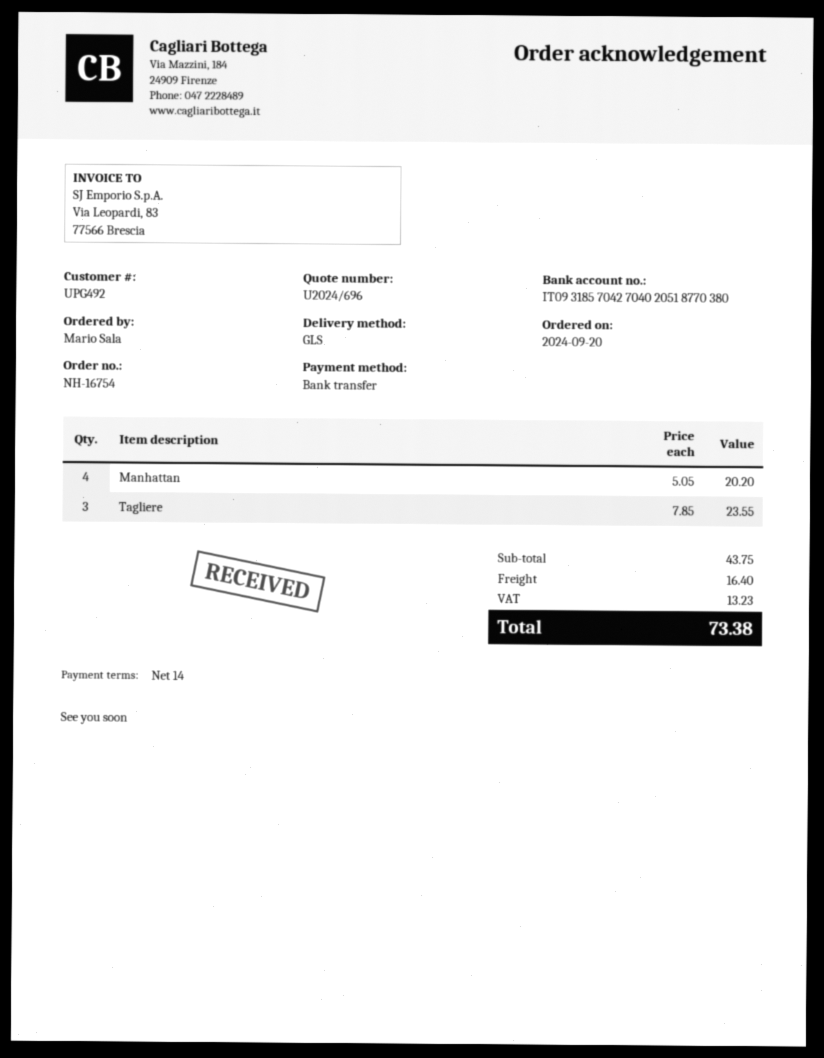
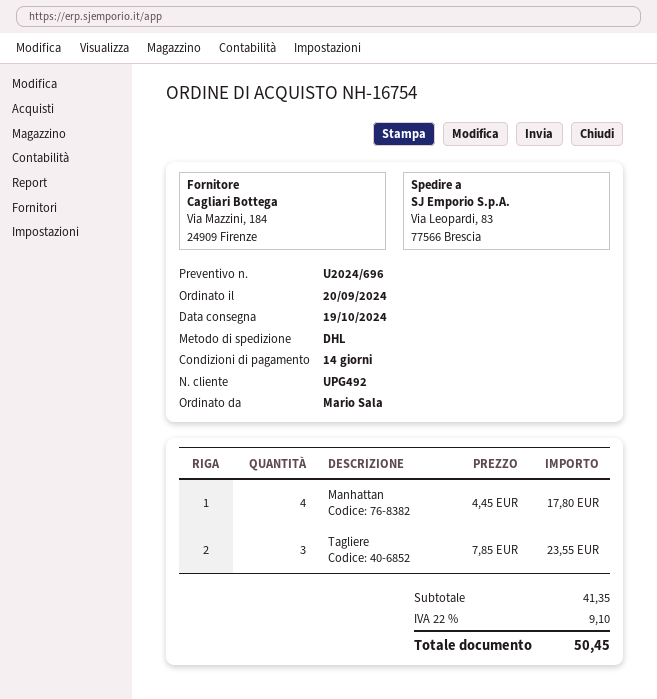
shipping method: GLS -> DHL
Manhattan: 4 x 5.05 = 20.20 -> 4 x 4.45 = 17.80
subtotal: 43.75 -> 41.35
shipping: 16.40 -> none
tax: 13.23 -> 9.10
total: 73.38 -> 50.45

